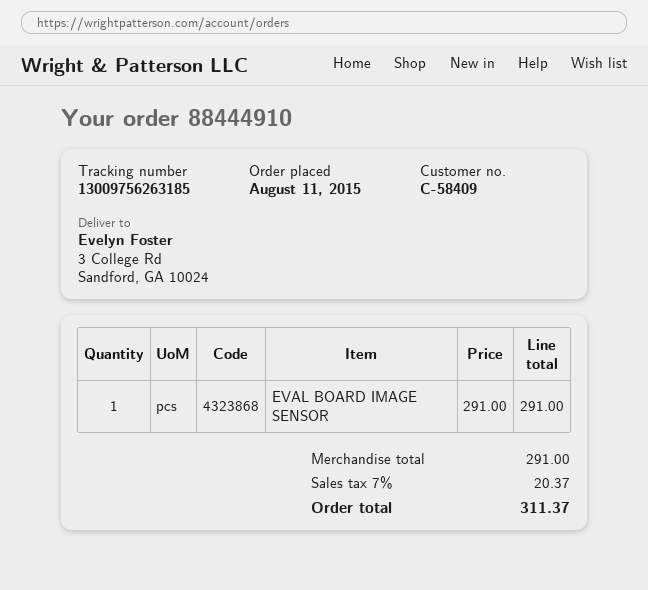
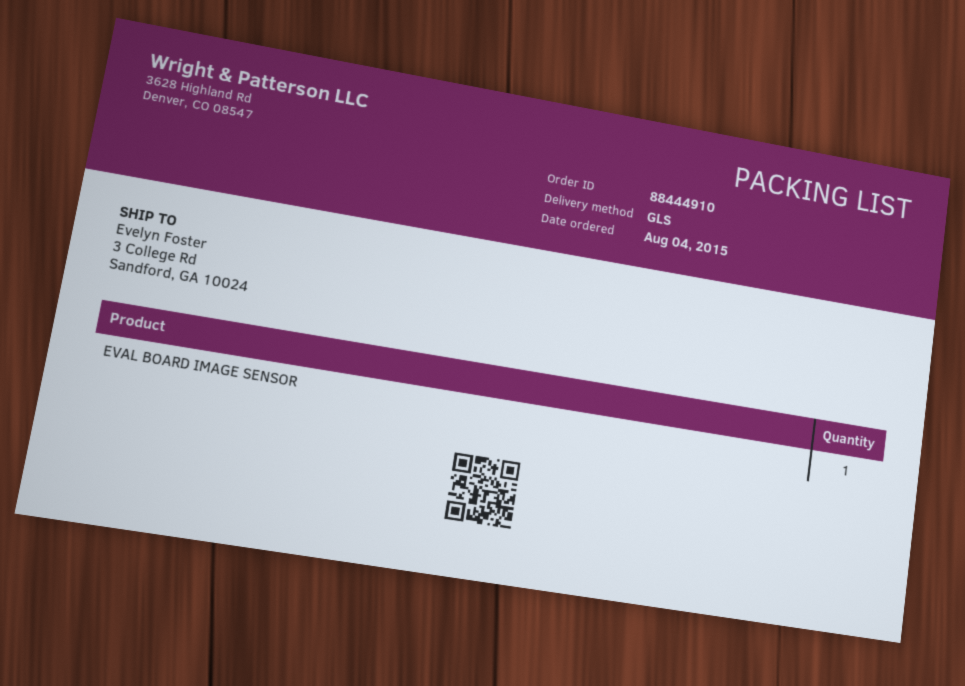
order date: 2015-08-11 -> 2015-08-04

